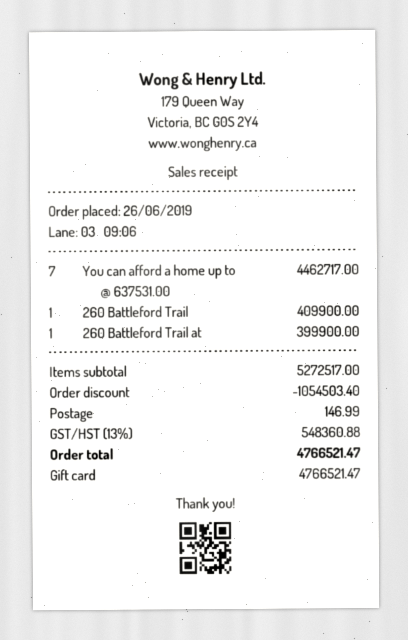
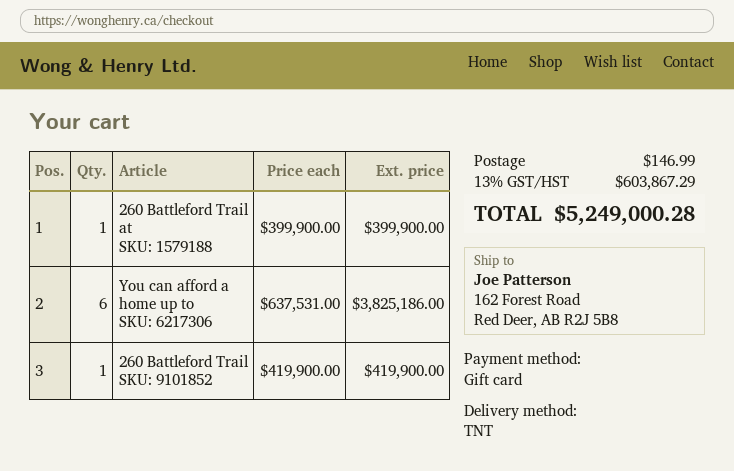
You can afford a home up to: 7 x 637531.00 = 4462717.00 -> 6 x 637531.00 = 3825186.00
260 Battleford Trail: 1 x 409900.00 = 409900.00 -> 1 x 419900.00 = 419900.00
discount: 1054503.40 -> none
tax: 13% = 548360.88 -> 13% = 603867.29
total: 4766521.47 -> 5249000.28

